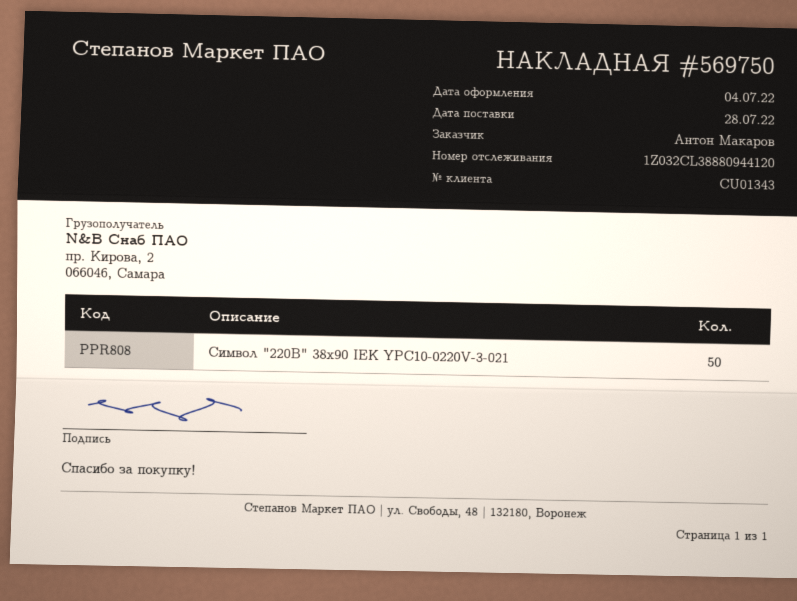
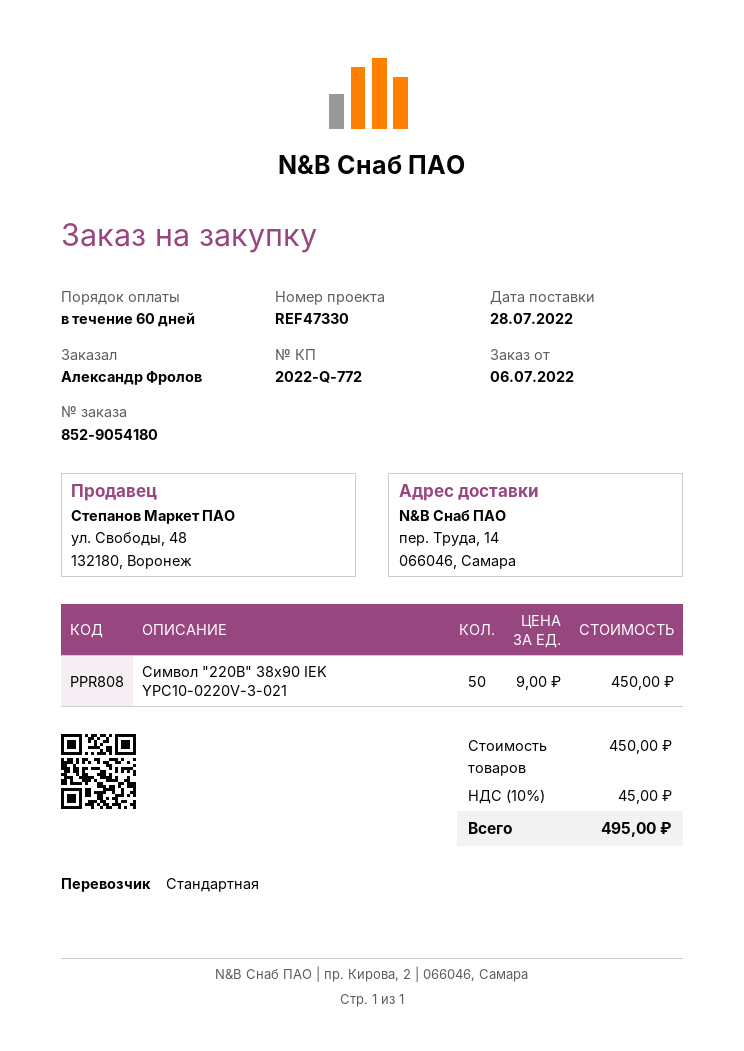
order date: 2022-07-04 -> 2022-07-06
ordered by: Антон Макаров -> Александр Фролов
ship to: пр. Кирова, 2, 066046, Самара -> пер. Труда, 14, 066046, Самара

